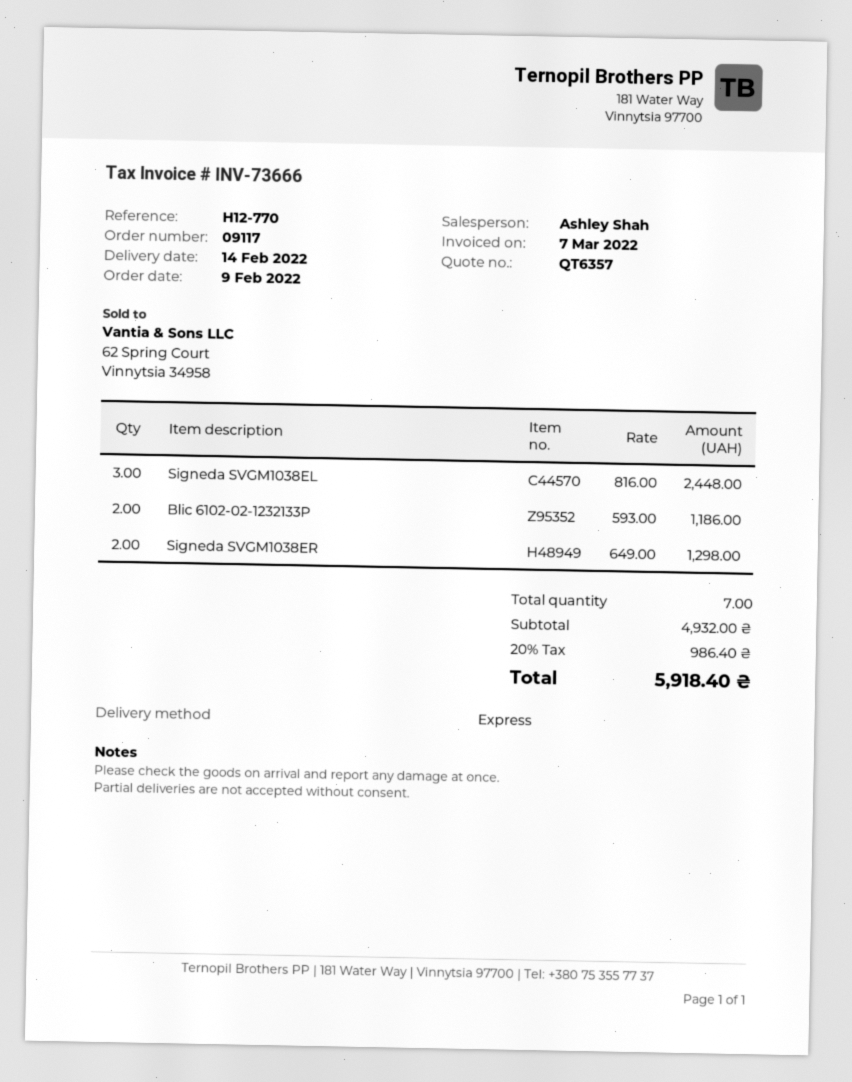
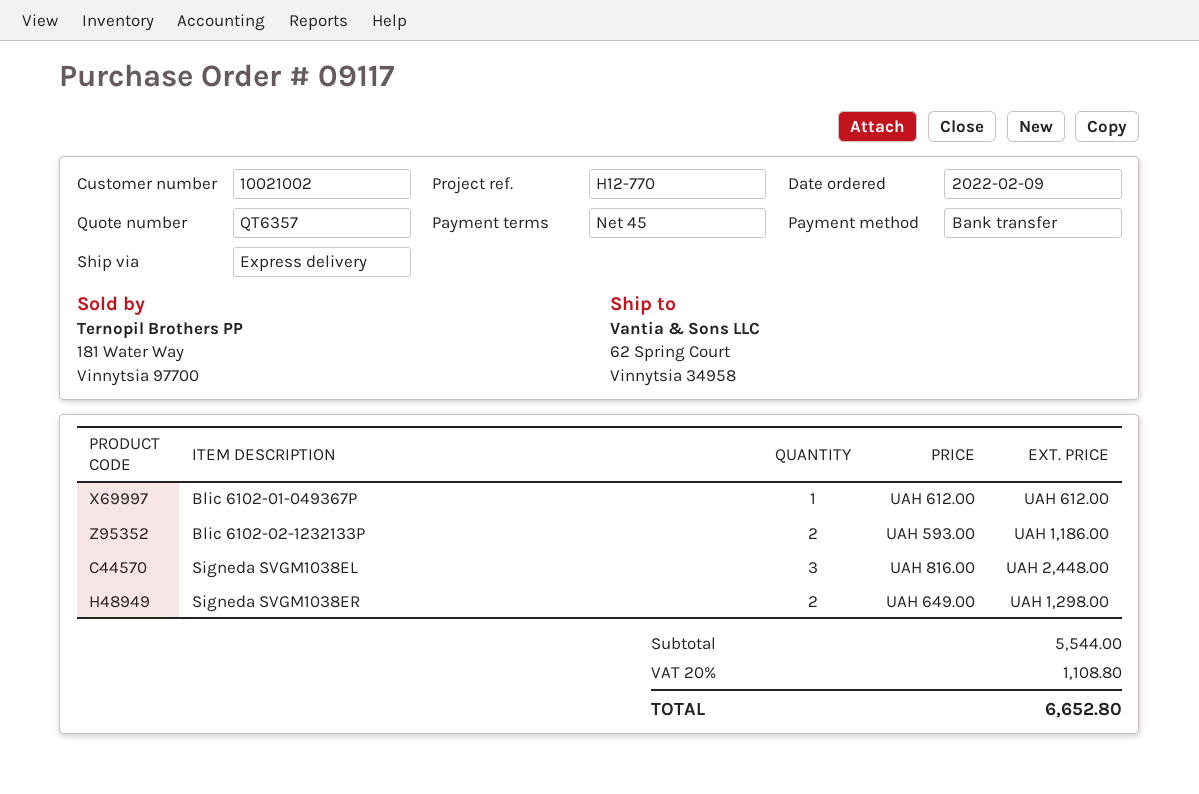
Blic 6102-01-049367P: none -> 1 x 612.00 = 612.00
subtotal: 4932.00 -> 5544.00
tax: 20% = 986.40 -> 20% = 1108.80
total: 5918.40 -> 6652.80

